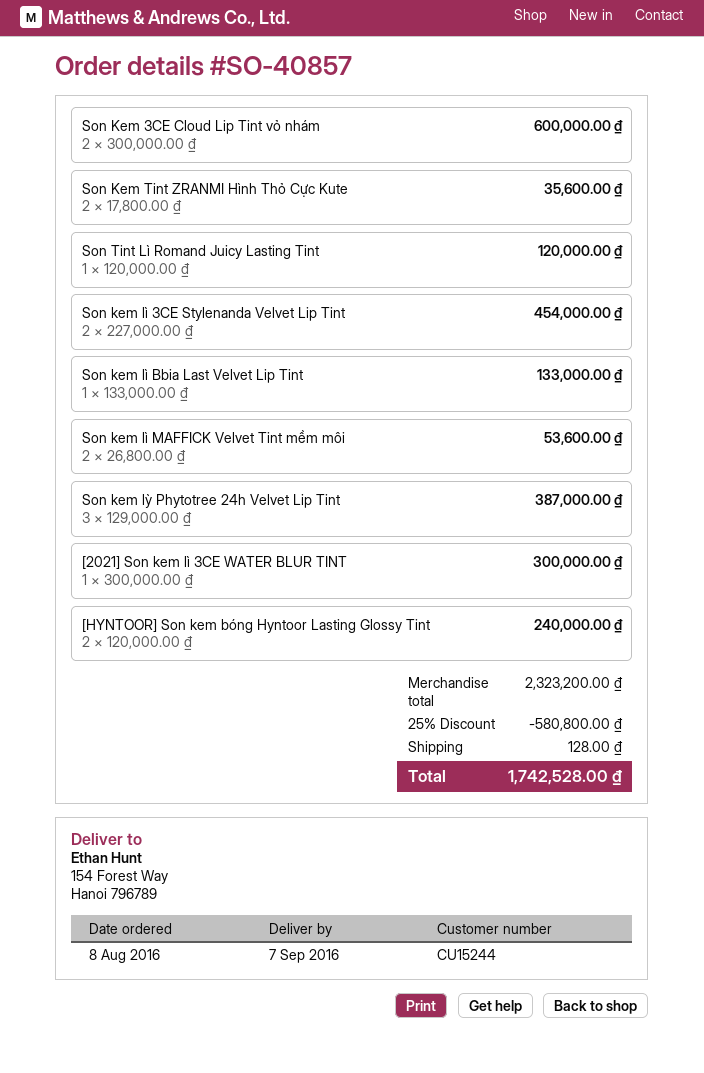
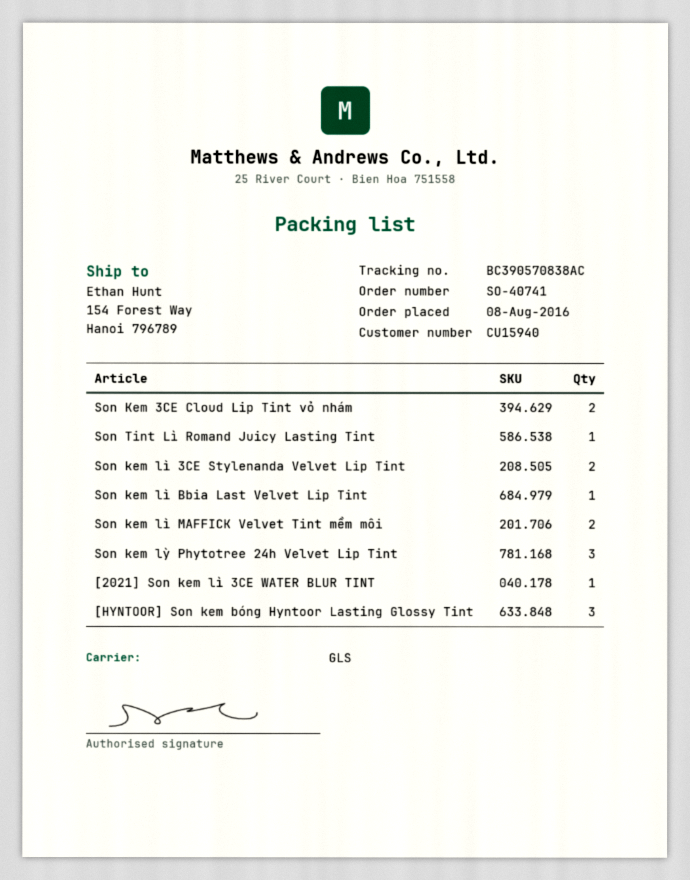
order number: SO-40857 -> SO-40741
customer number: CU15244 -> CU15940
Son Kem Tint ZRANMI Hình Thỏ Cực Kute: 2 -> none
[HYNTOOR] Son kem bóng Hyntoor Lasting Glossy Tint: 2 -> 3

